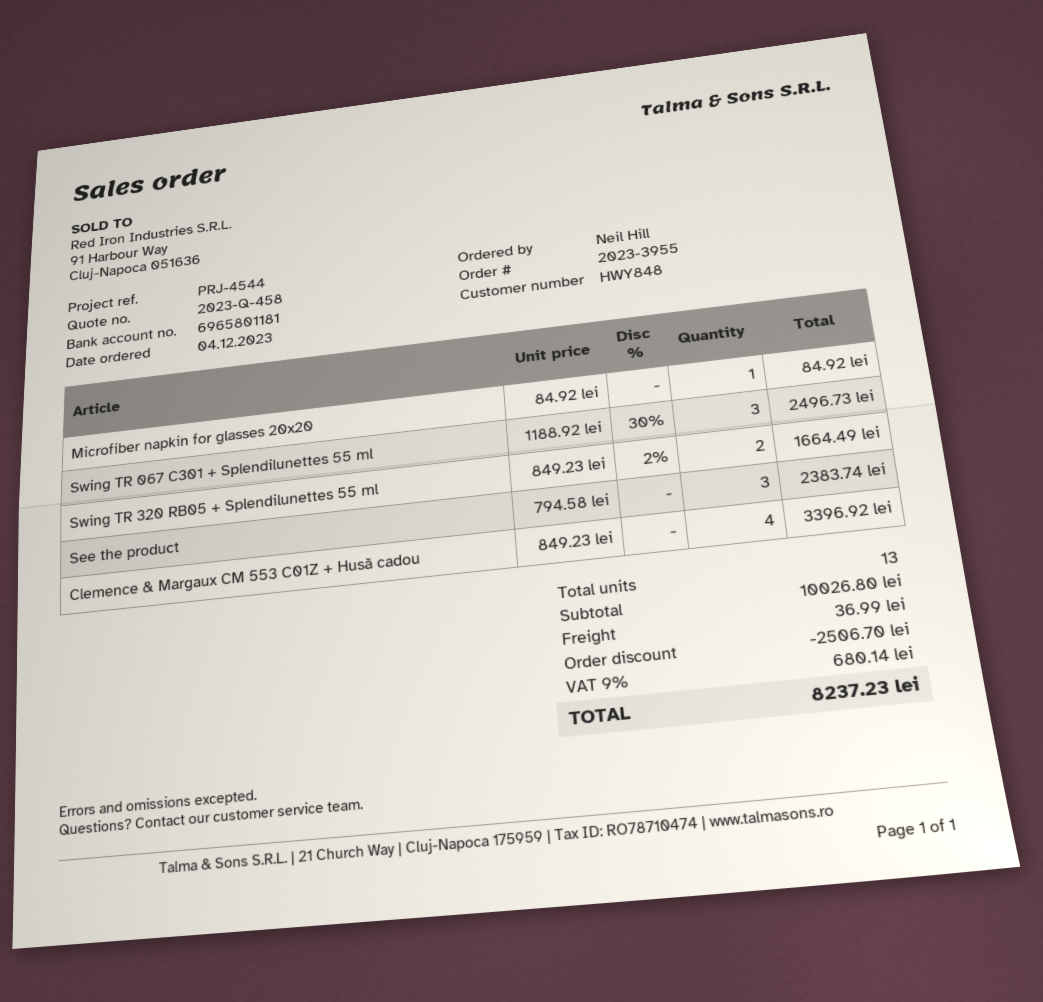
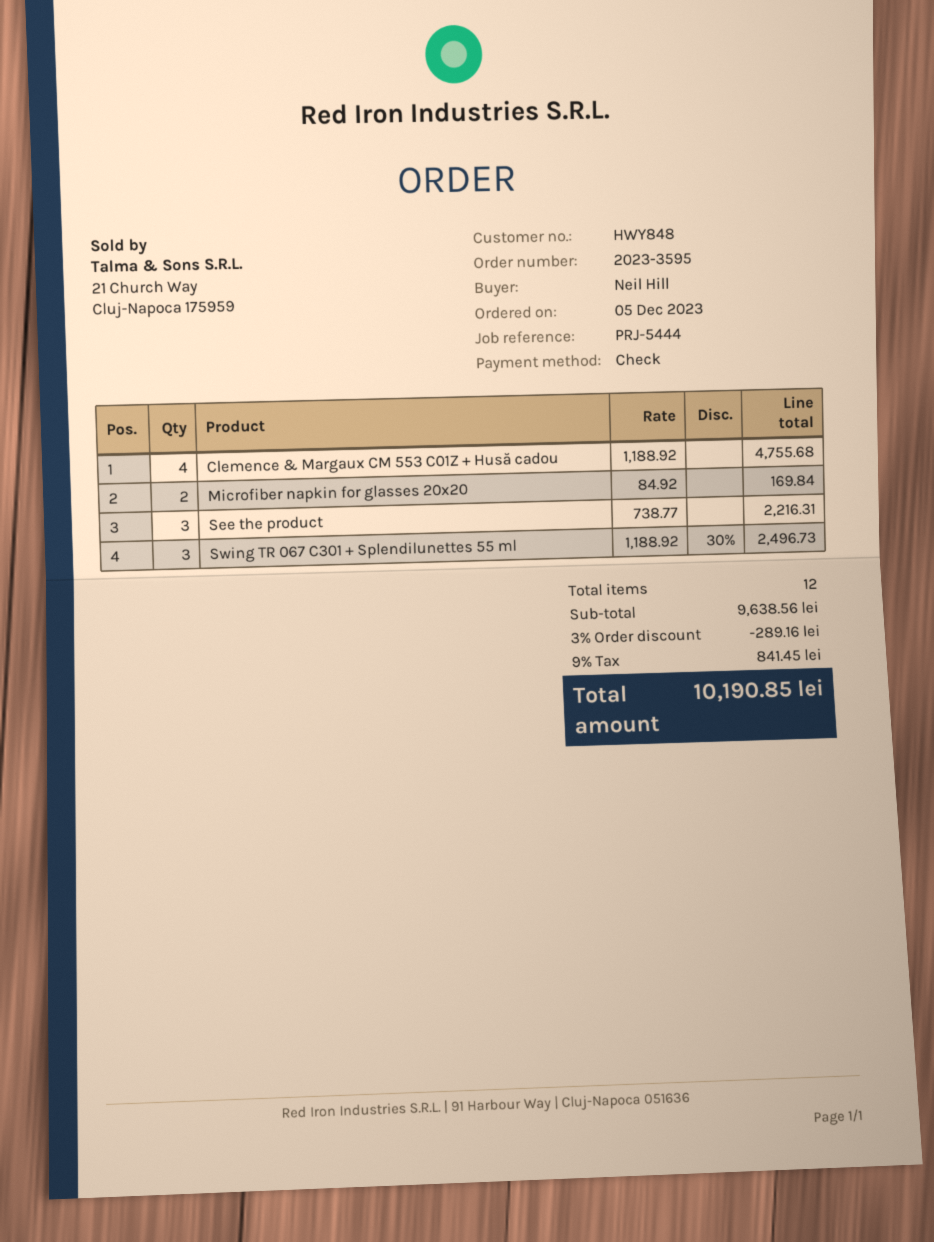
order number: 2023-3955 -> 2023-3595
order date: 2023-12-04 -> 2023-12-05
reference: PRJ-4544 -> PRJ-5444
Microfiber napkin for glasses 20x20: 1 x 84.92 = 84.92 -> 2 x 84.92 = 169.84
Swing TR 320 RB05 + Splendilunettes 55 ml: 2 x 849.23 - 2% = 1664.49 -> none
See the product: 3 x 794.58 = 2383.74 -> 3 x 738.77 = 2216.31
Clemence & Margaux CM 553 C01Z + Husă cadou: 4 x 849.23 = 3396.92 -> 4 x 1188.92 = 4755.68
total quantity: 13 -> 12
subtotal: 10026.80 -> 9638.56
discount: 2506.70 -> 289.16
shipping: 36.99 -> none
tax: 9% = 680.14 -> 9% = 841.45
total: 8237.23 -> 10190.85

